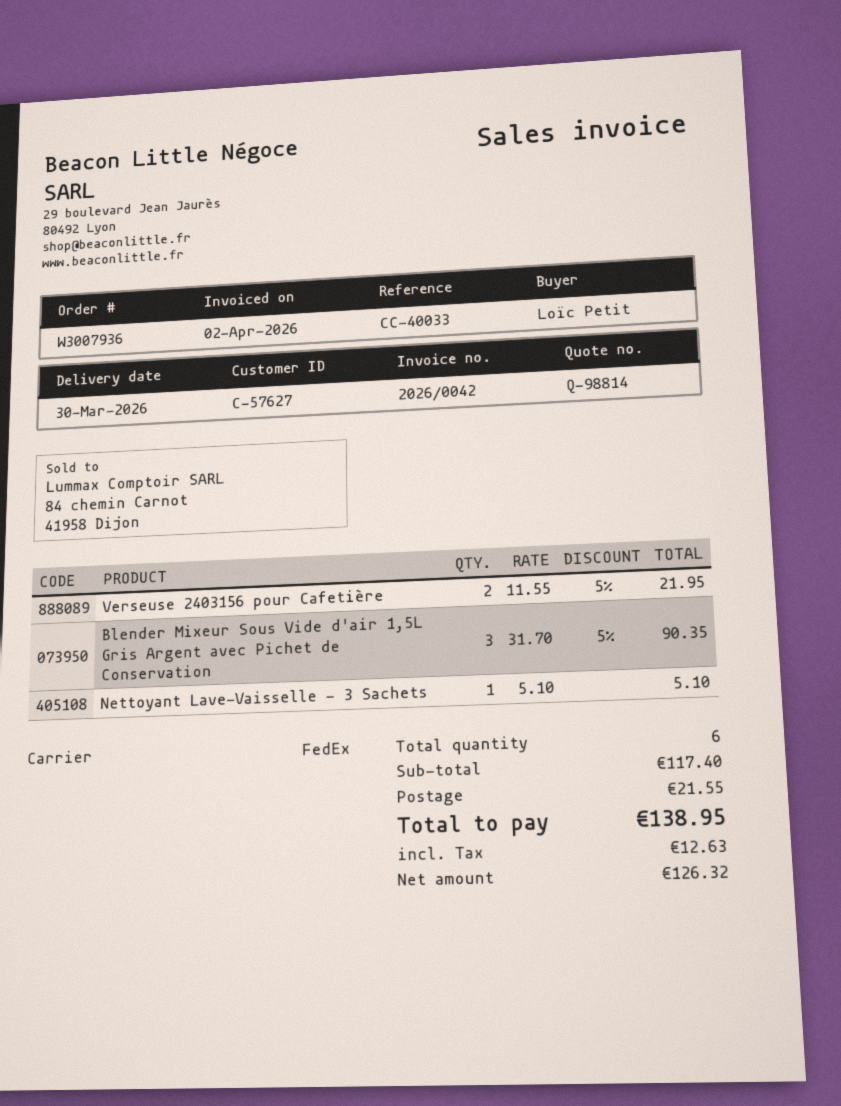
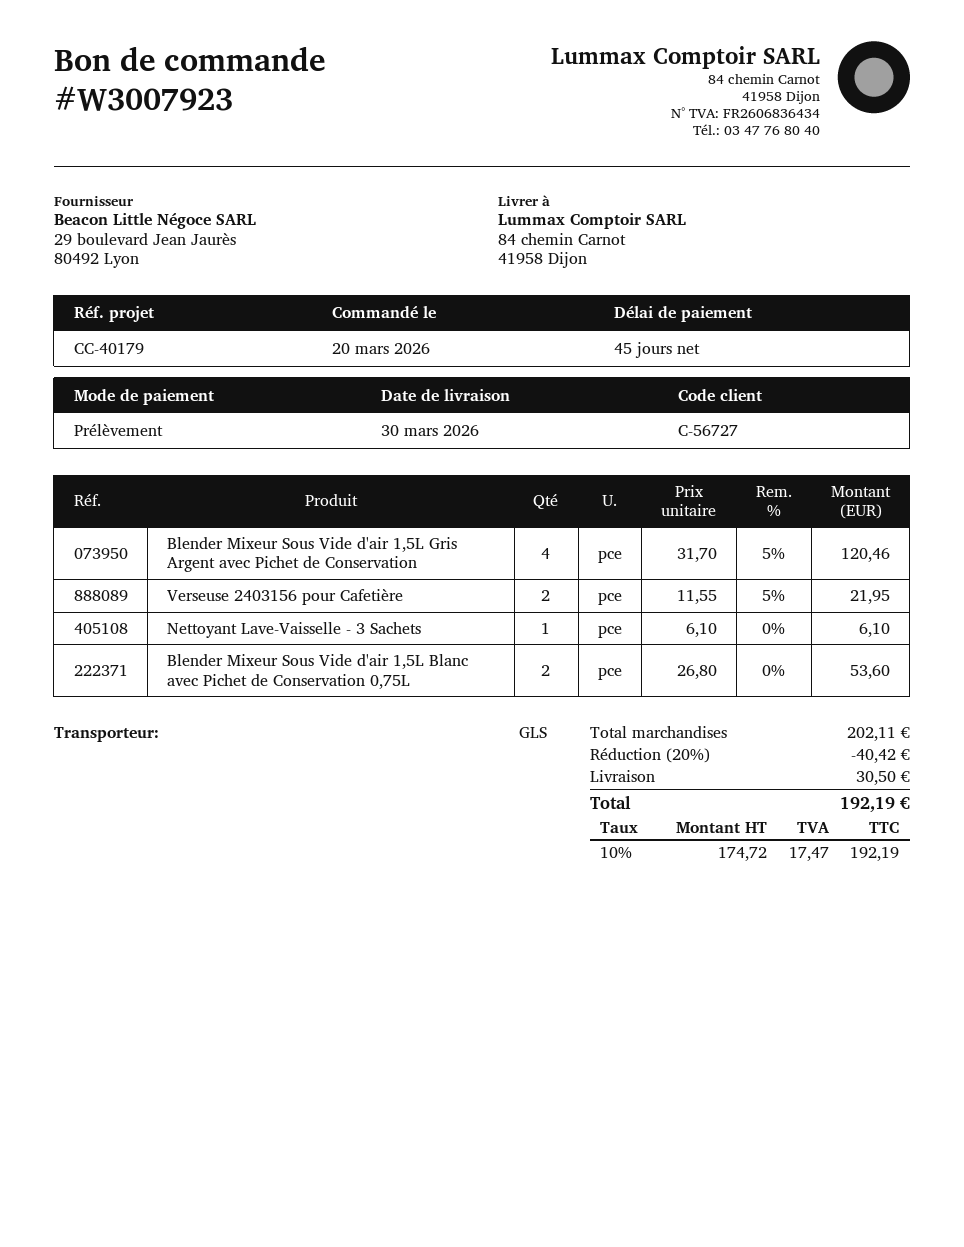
order number: W3007936 -> W3007923
customer number: C-57627 -> C-56727
reference: CC-40033 -> CC-40179
shipping method: FedEx -> GLS
Blender Mixeur Sous Vide d'air 1,5L Gris Argent avec Pichet de Conservation: 3 x 31.70 - 5% = 90.35 -> 4 x 31.70 - 5% = 120.46
Nettoyant Lave-Vaisselle - 3 Sachets: 1 x 5.10 = 5.10 -> 1 x 6.10 = 6.10
Blender Mixeur Sous Vide d'air 1,5L Blanc avec Pichet de Conservation 0,75L: none -> 2 x 26.80 = 53.60
subtotal: 117.40 -> 202.11
discount: none -> 20% = 40.42
shipping: 21.55 -> 30.50
net: 126.32 -> 174.72
tax: 12.63 -> 17.47
total: 138.95 -> 192.19

